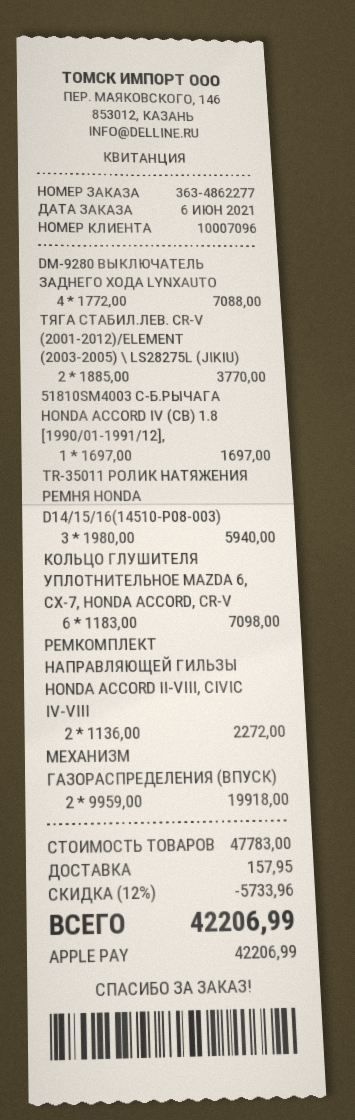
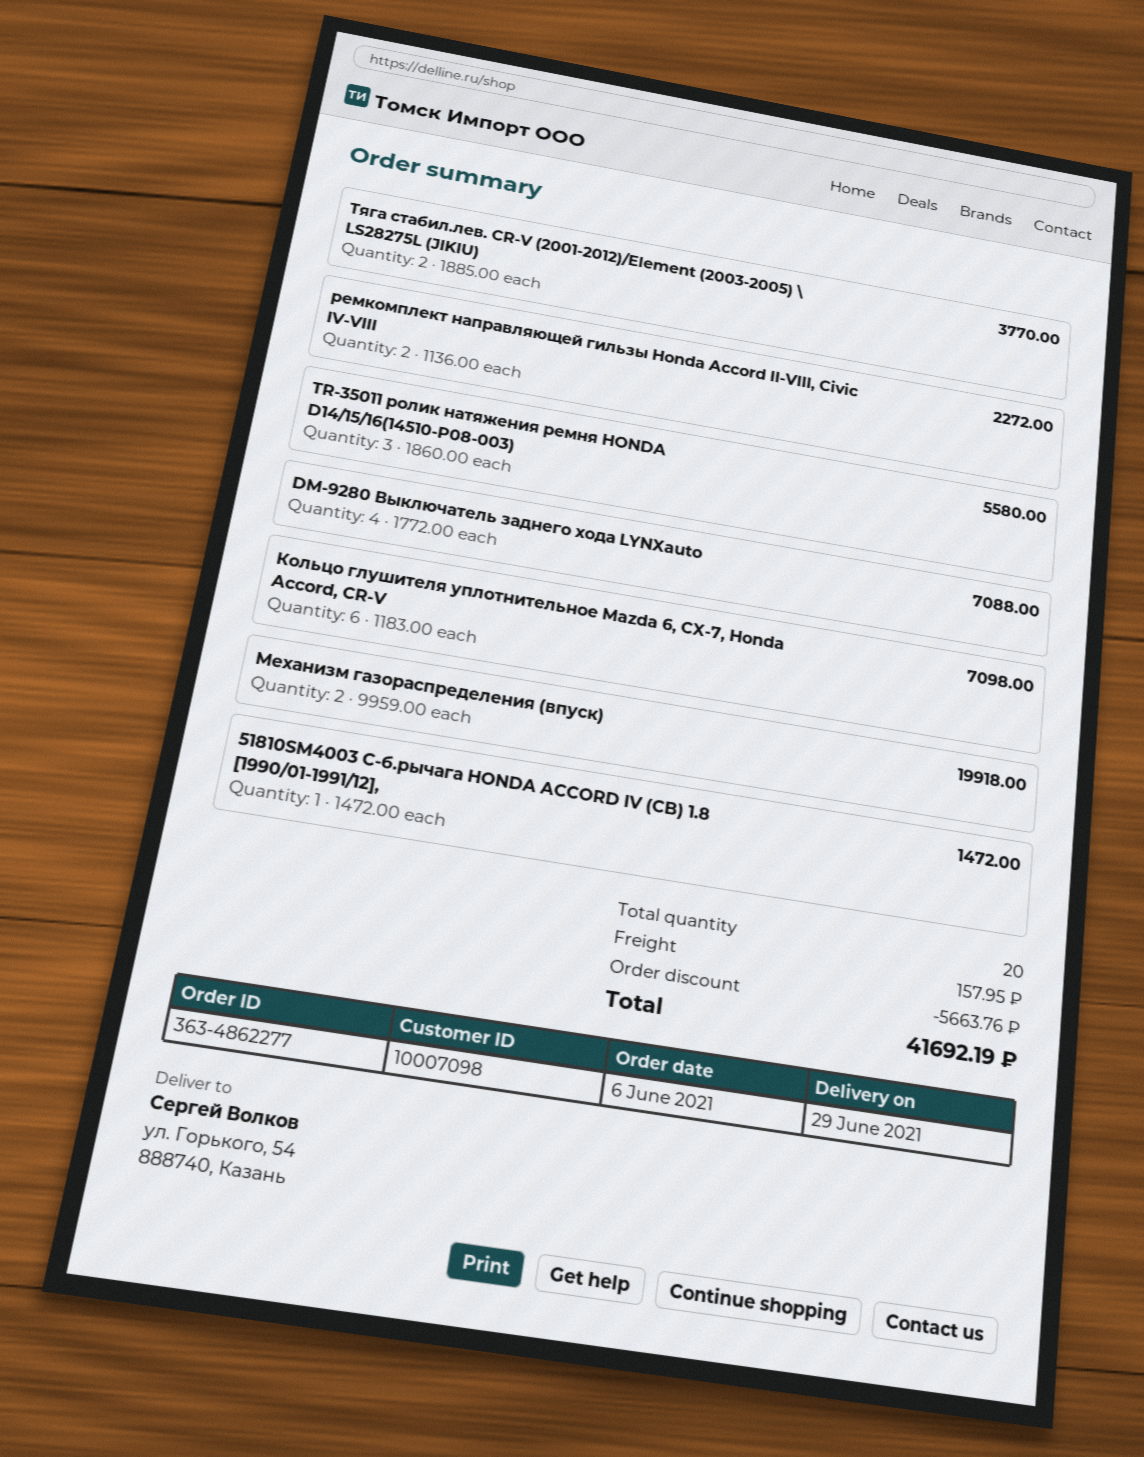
customer number: 10007096 -> 10007098
51810SM4003 С-Б.РЫЧАГА HONDA ACCORD IV (CB) 1.8 [1990/01-1991/12],: 1 x 1697.00 = 1697.00 -> 1 x 1472.00 = 1472.00
TR-35011 РОЛИК НАТЯЖЕНИЯ РЕМНЯ HONDA D14/15/16(14510-P08-003): 3 x 1980.00 = 5940.00 -> 3 x 1860.00 = 5580.00
discount: 5733.96 -> 5663.76
total: 42206.99 -> 41692.19

